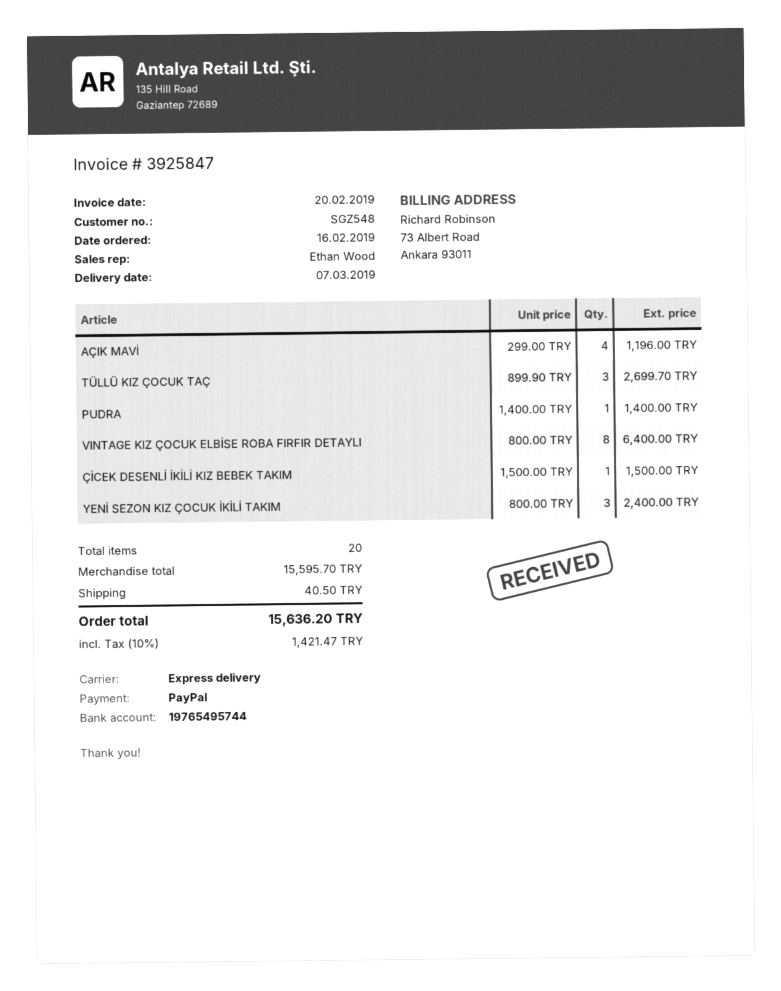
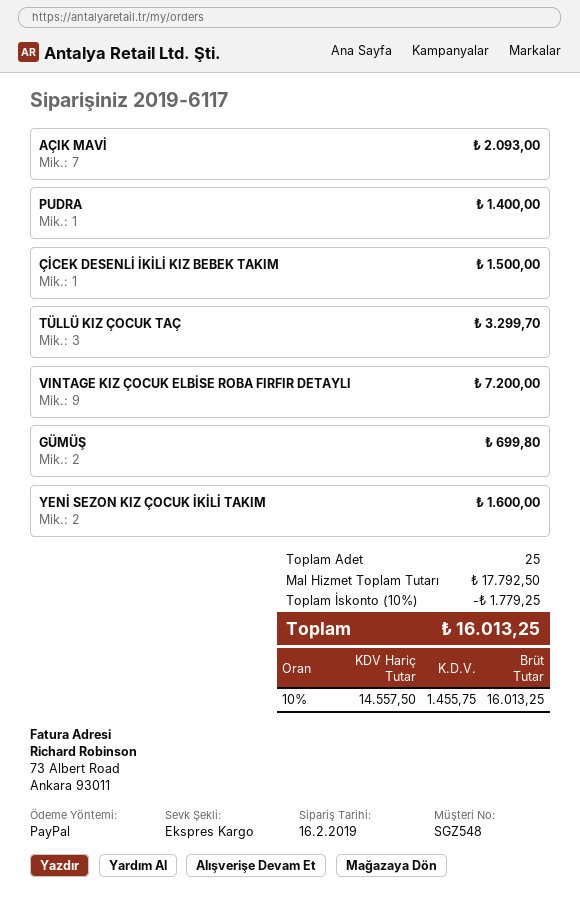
AÇIK MAVİ: 4 for 1196.00 -> 7 for 2093.00
TÜLLÜ KIZ ÇOCUK TAÇ: 3 for 2699.70 -> 3 for 3299.70
VINTAGE KIZ ÇOCUK ELBİSE ROBA FIRFIR DETAYLI: 8 for 6400.00 -> 9 for 7200.00
YENİ SEZON KIZ ÇOCUK İKİLİ TAKIM: 3 for 2400.00 -> 2 for 1600.00
GÜMÜŞ: none -> 2 for 699.80
total quantity: 20 -> 25
subtotal: 15595.70 -> 17792.50
discount: none -> 10% = 1779.25
shipping: 40.50 -> none
tax: 10% = 1421.47 -> 10% = 1455.75
total: 15636.20 -> 16013.25

